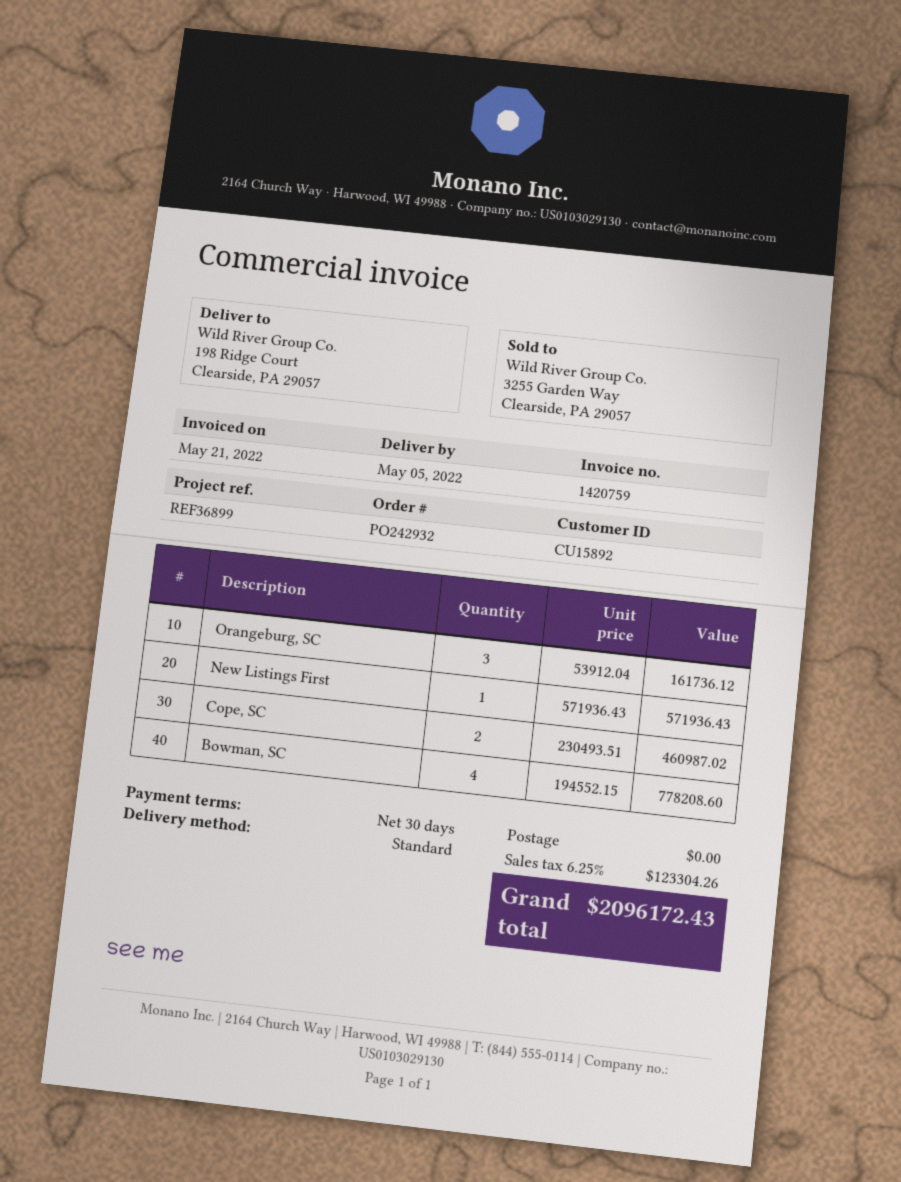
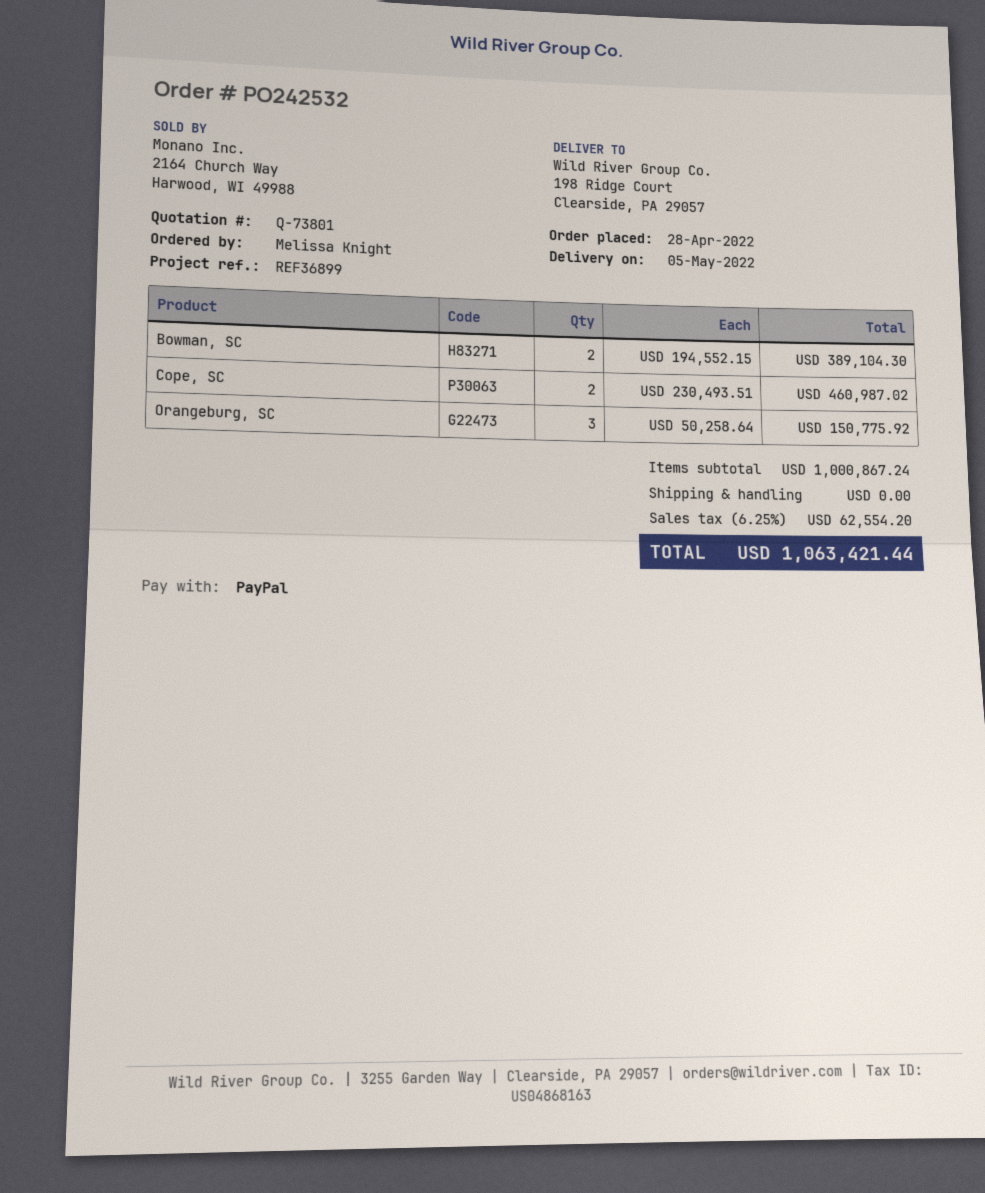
order number: PO242932 -> PO242532
Orangeburg, SC: 3 x 53912.04 = 161736.12 -> 3 x 50258.64 = 150775.92
New Listings First: 1 x 571936.43 = 571936.43 -> none
Bowman, SC: 4 x 194552.15 = 778208.60 -> 2 x 194552.15 = 389104.30
tax: 6.25% = 123304.26 -> 6.25% = 62554.20
total: 2096172.43 -> 1063421.44

